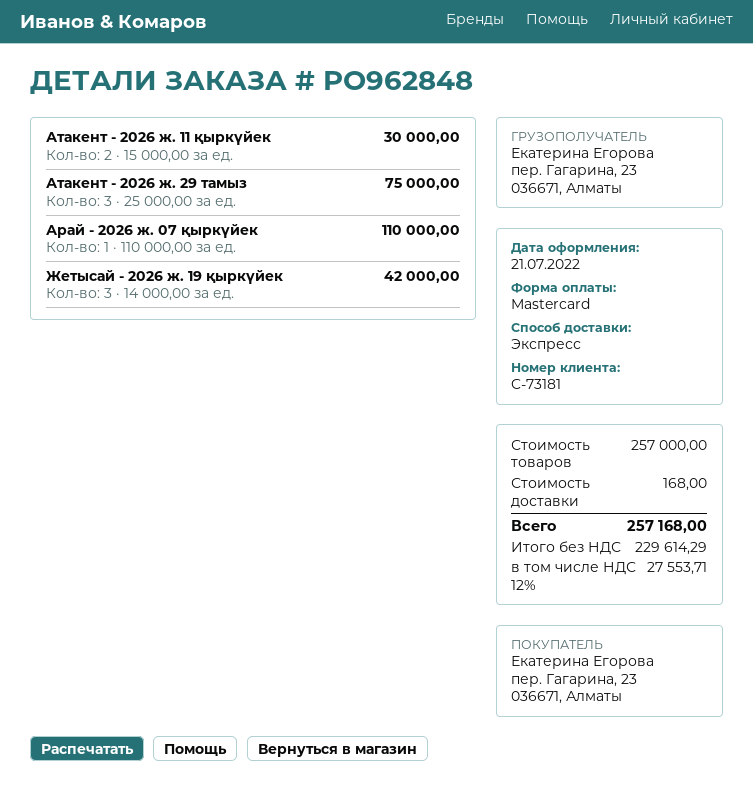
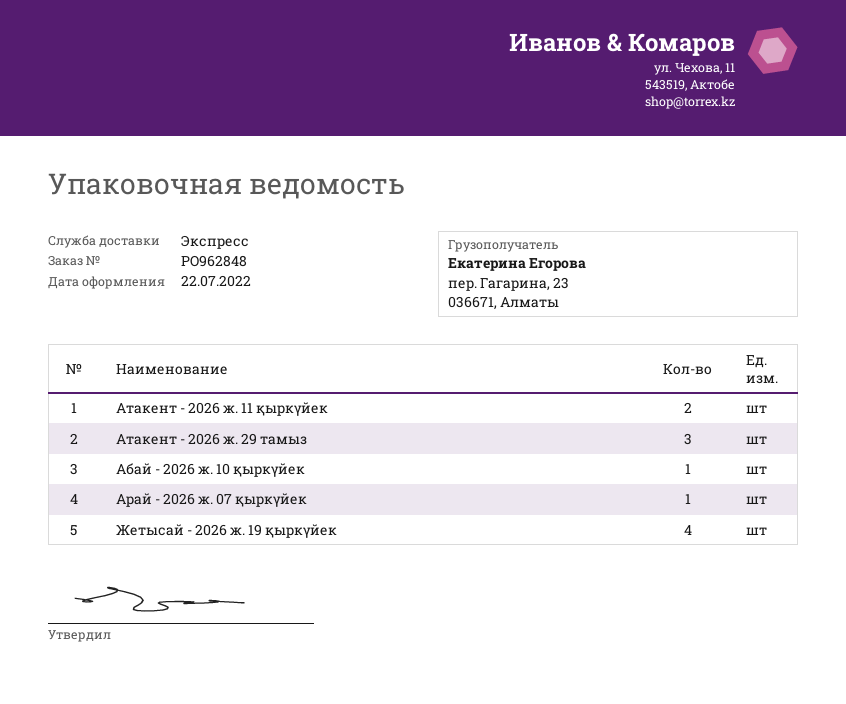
order date: 2022-07-21 -> 2022-07-22
Жетысай - 2026 ж. 19 қыркүйек: 3 -> 4
Абай - 2026 ж. 10 қыркүйек: none -> 1

